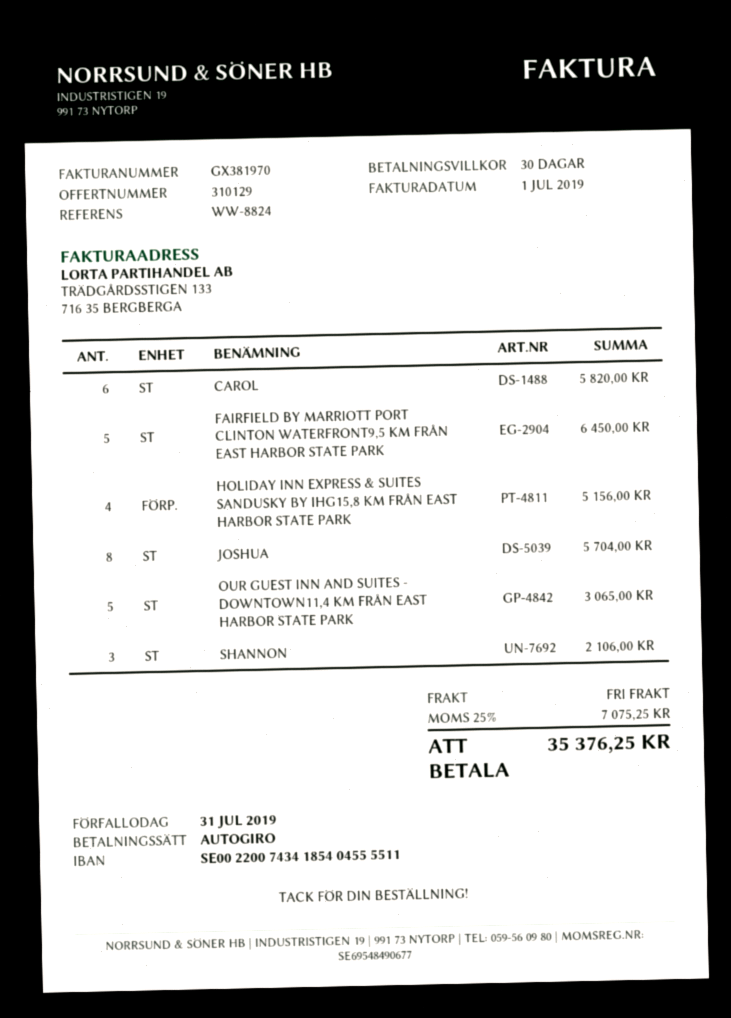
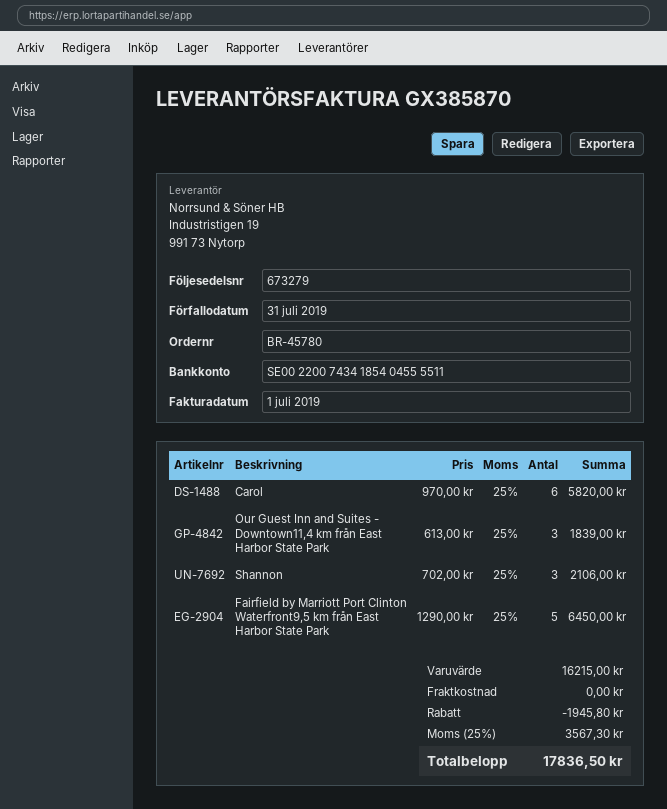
invoice number: GX381970 -> GX385870
HOLIDAY INN EXPRESS & SUITES SANDUSKY BY IHG15,8 KM FRÅN EAST HARBOR STATE PARK: 4 for 5156.00 -> none
JOSHUA: 8 for 5704.00 -> none
OUR GUEST INN AND SUITES - DOWNTOWN11,4 KM FRÅN EAST HARBOR STATE PARK: 5 for 3065.00 -> 3 for 1839.00
discount: none -> 1945.80
tax: 25% = 7075.25 -> 25% = 3567.30
total: 35376.25 -> 17836.50

